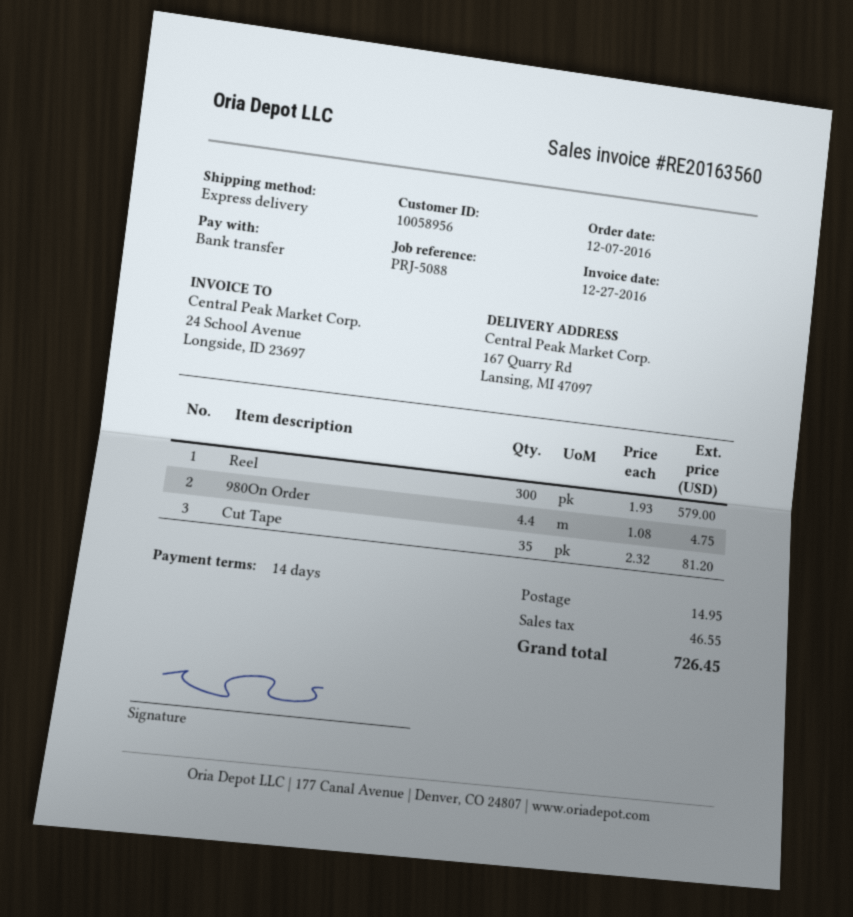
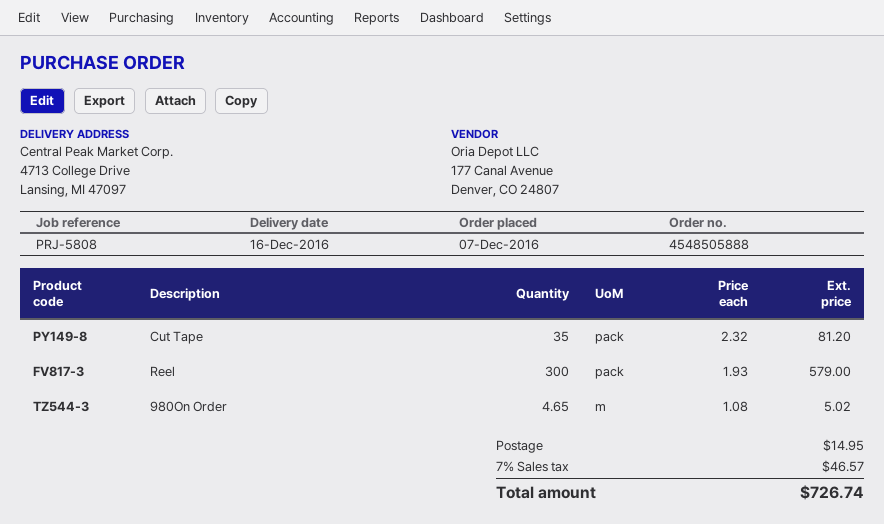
reference: PRJ-5088 -> PRJ-5808
ship to: 167 Quarry Rd, Lansing, MI 47097 -> 4713 College Drive, Lansing, MI 47097
980On Order: 4.4 x 1.08 = 4.75 -> 4.65 x 1.08 = 5.02
tax: 46.55 -> 46.57
total: 726.45 -> 726.74

